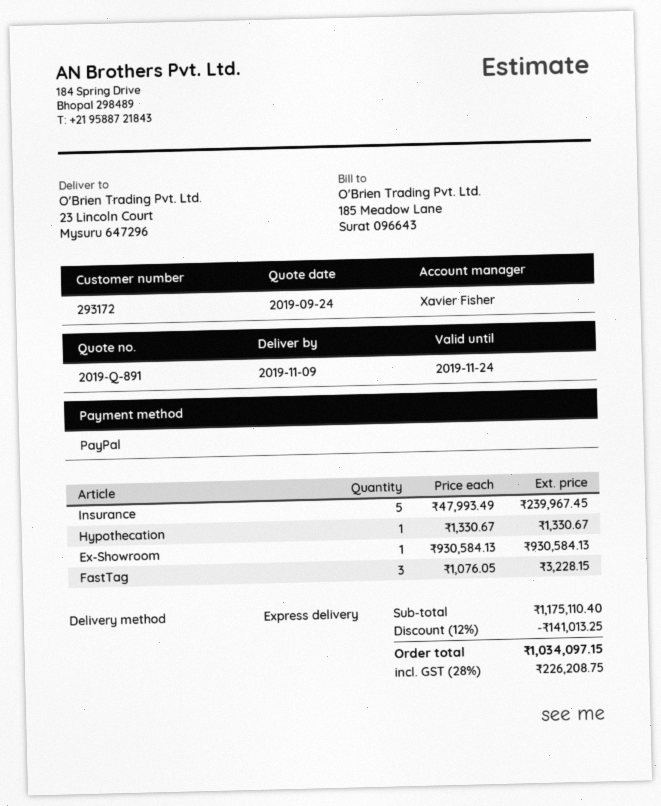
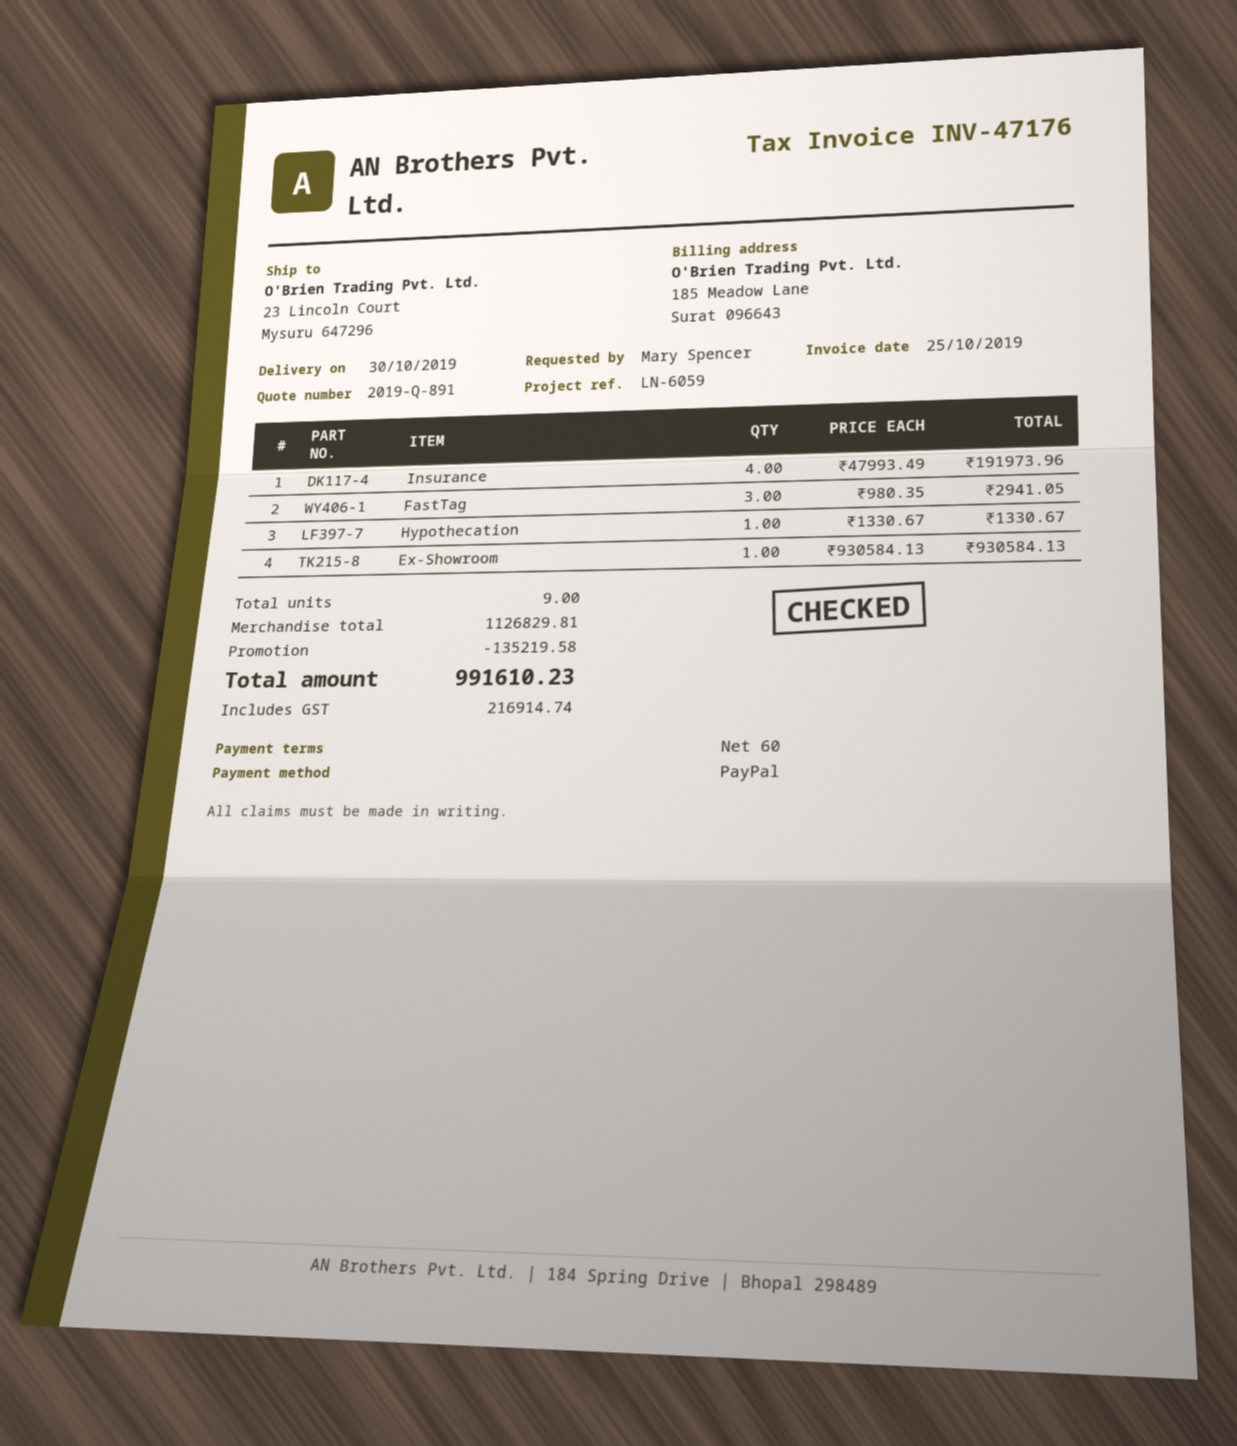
delivery date: 2019-11-09 -> 2019-10-30
Insurance: 5 x 47993.49 = 239967.45 -> 4 x 47993.49 = 191973.96
FastTag: 3 x 1076.05 = 3228.15 -> 3 x 980.35 = 2941.05
subtotal: 1175110.40 -> 1126829.81
discount: 141013.25 -> 135219.58
tax: 226208.75 -> 216914.74
total: 1034097.15 -> 991610.23

